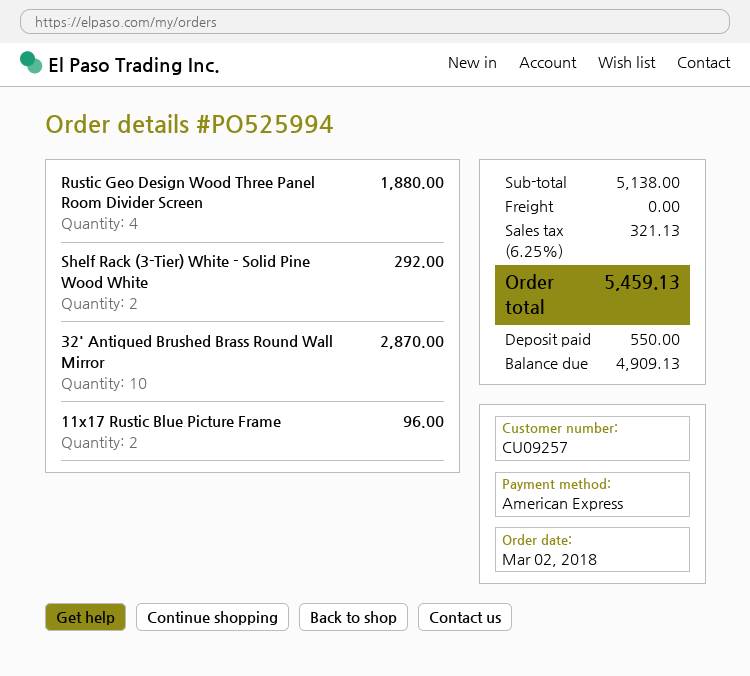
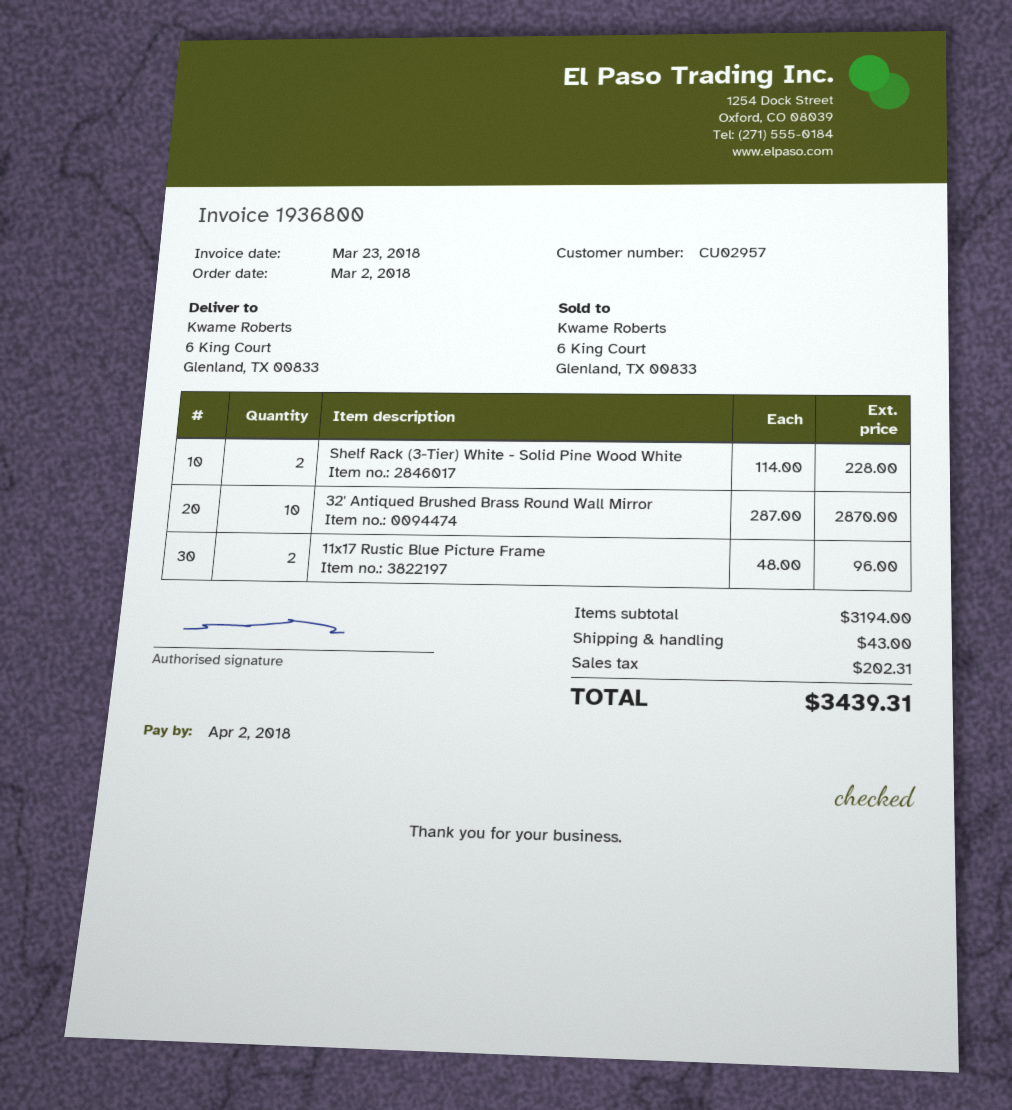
customer number: CU09257 -> CU02957
Rustic Geo Design Wood Three Panel Room Divider Screen: 4 for 1880.00 -> none
Shelf Rack (3-Tier) White - Solid Pine Wood White: 2 for 292.00 -> 2 for 228.00
subtotal: 5138.00 -> 3194.00
shipping: 0.00 -> 43.00
tax: 321.13 -> 202.31
total: 5459.13 -> 3439.31

